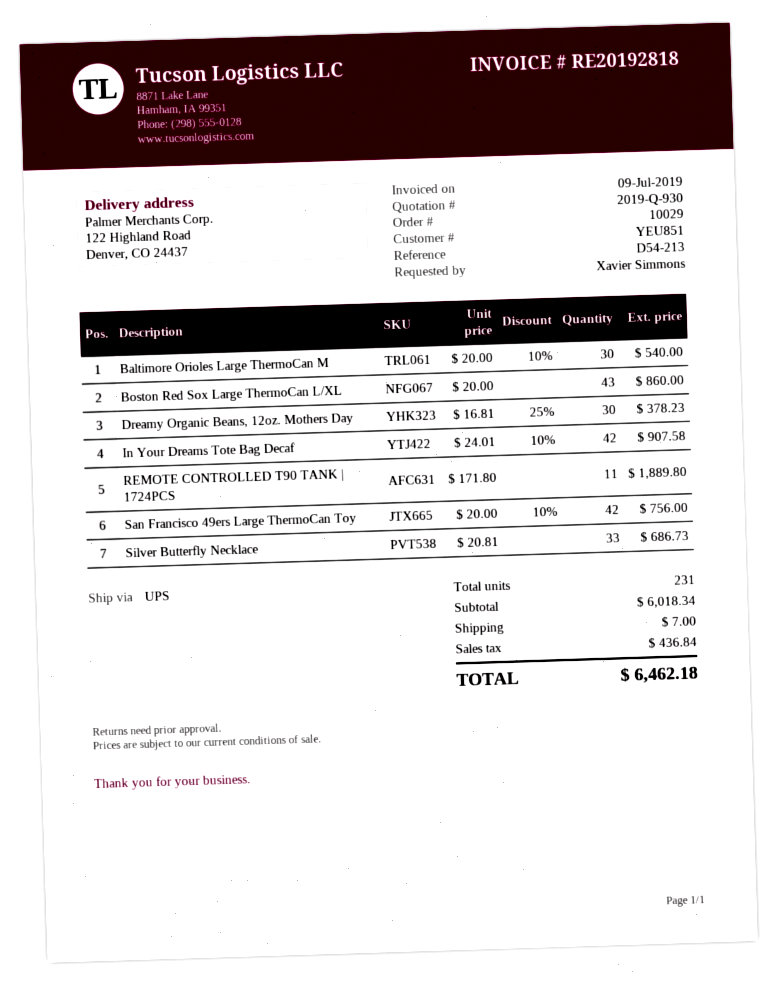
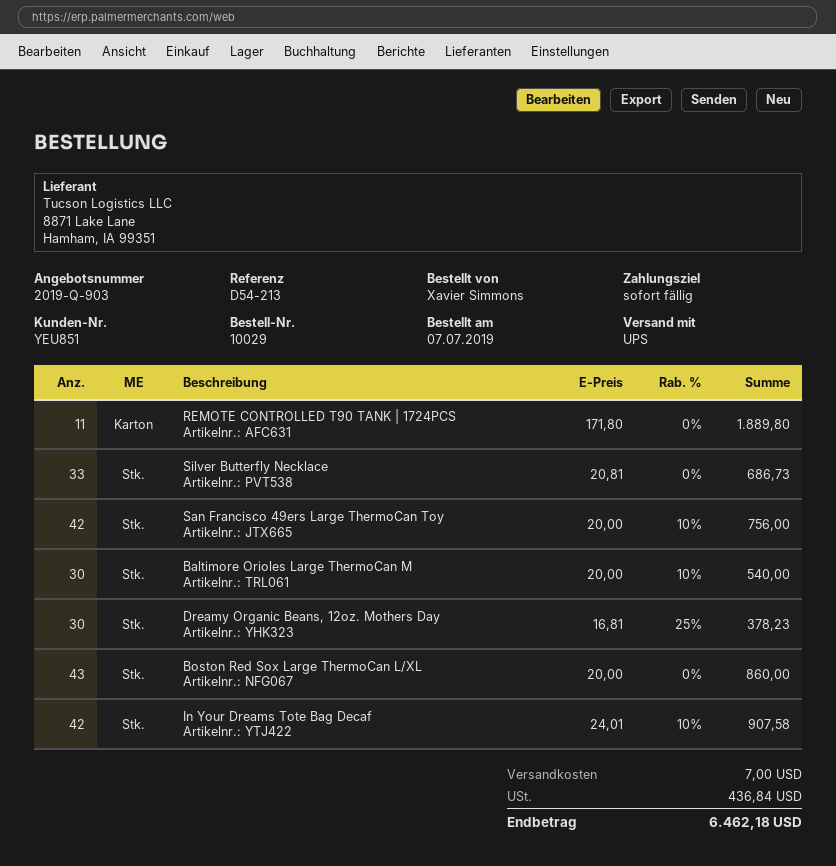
quote number: 2019-Q-930 -> 2019-Q-903

